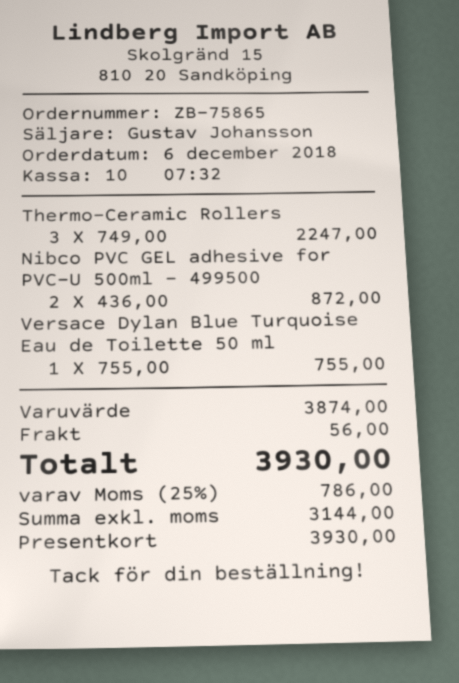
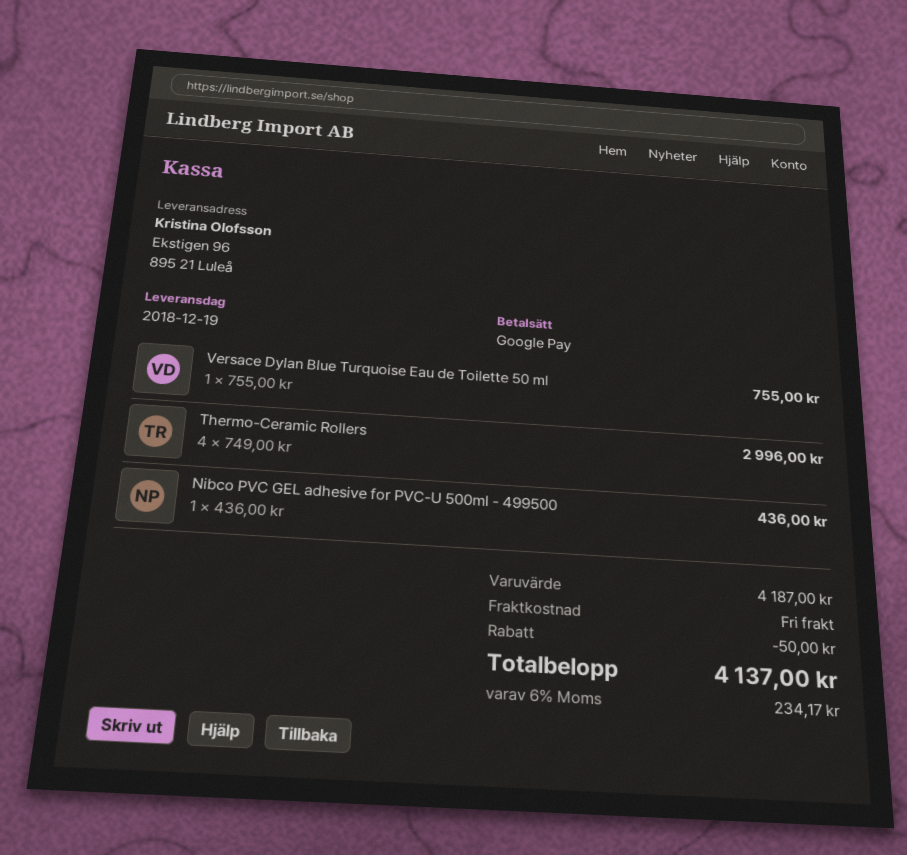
payment method: gift card -> Google Pay
Thermo-Ceramic Rollers: 3 x 749.00 = 2247.00 -> 4 x 749.00 = 2996.00
Nibco PVC GEL adhesive for PVC-U 500ml - 499500: 2 x 436.00 = 872.00 -> 1 x 436.00 = 436.00
subtotal: 3874.00 -> 4187.00
discount: none -> 50.00
shipping: 56.00 -> 0.00
tax: 25% = 786.00 -> 6% = 234.17
total: 3930.00 -> 4137.00

